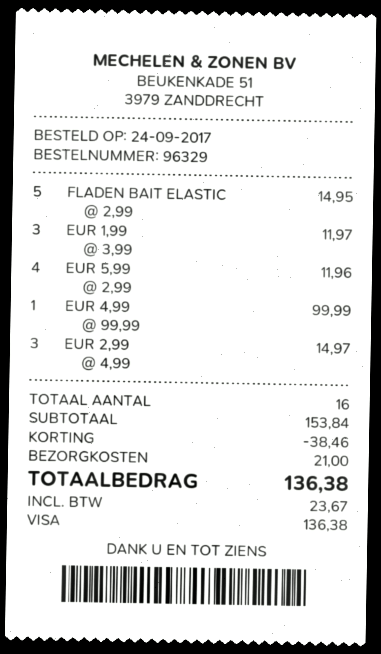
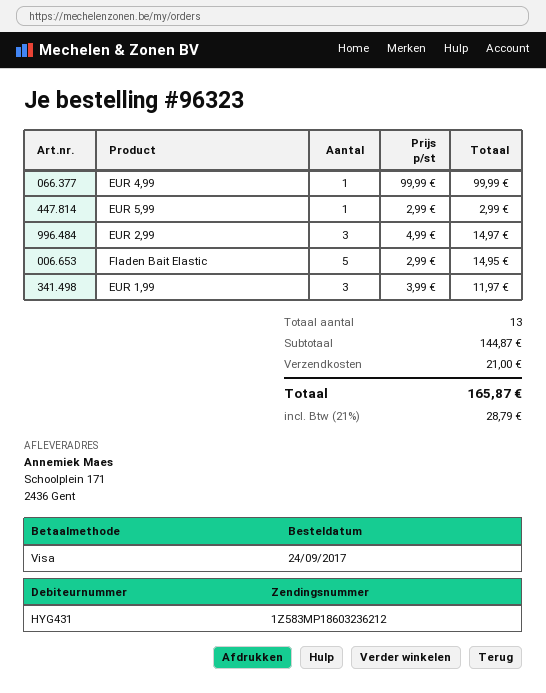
order number: 96329 -> 96323
EUR 5,99: 4 x 2.99 = 11.96 -> 1 x 2.99 = 2.99
total quantity: 16 -> 13
subtotal: 153.84 -> 144.87
discount: 38.46 -> none
tax: 23.67 -> 28.79
total: 136.38 -> 165.87

